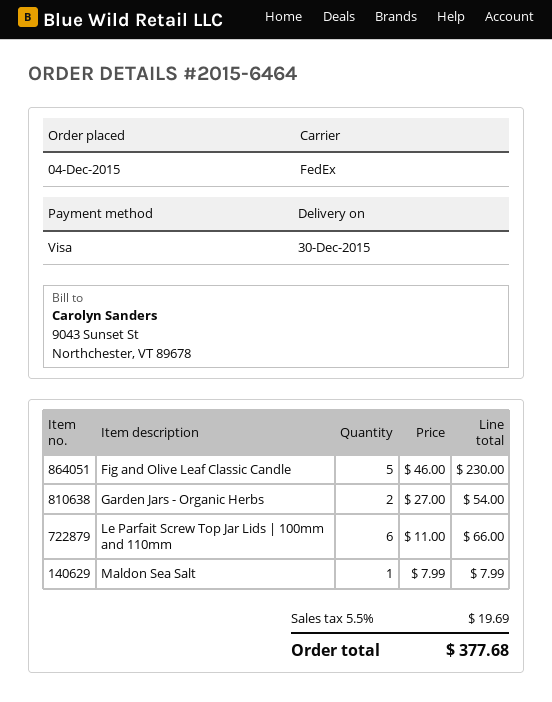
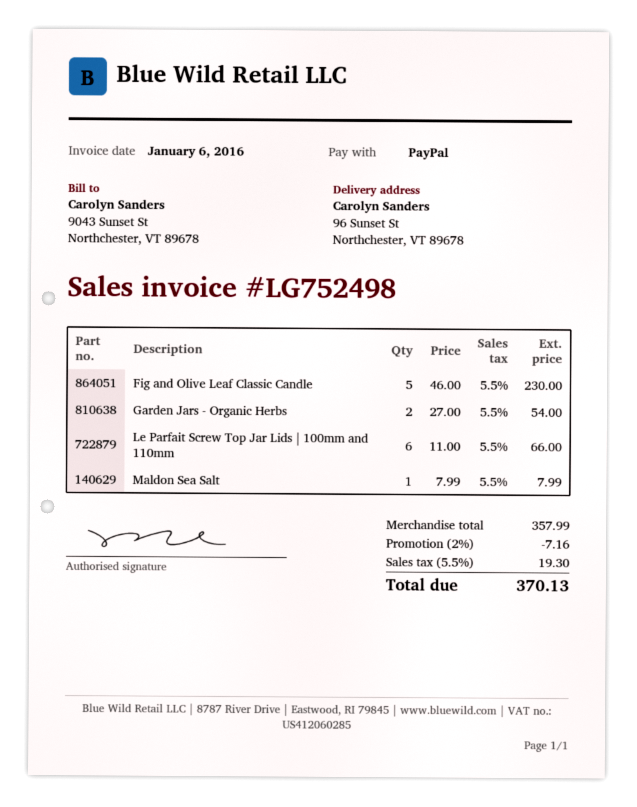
payment method: Visa -> PayPal
discount: none -> 2% = 7.16
tax: 5.5% = 19.69 -> 5.5% = 19.30
total: 377.68 -> 370.13

